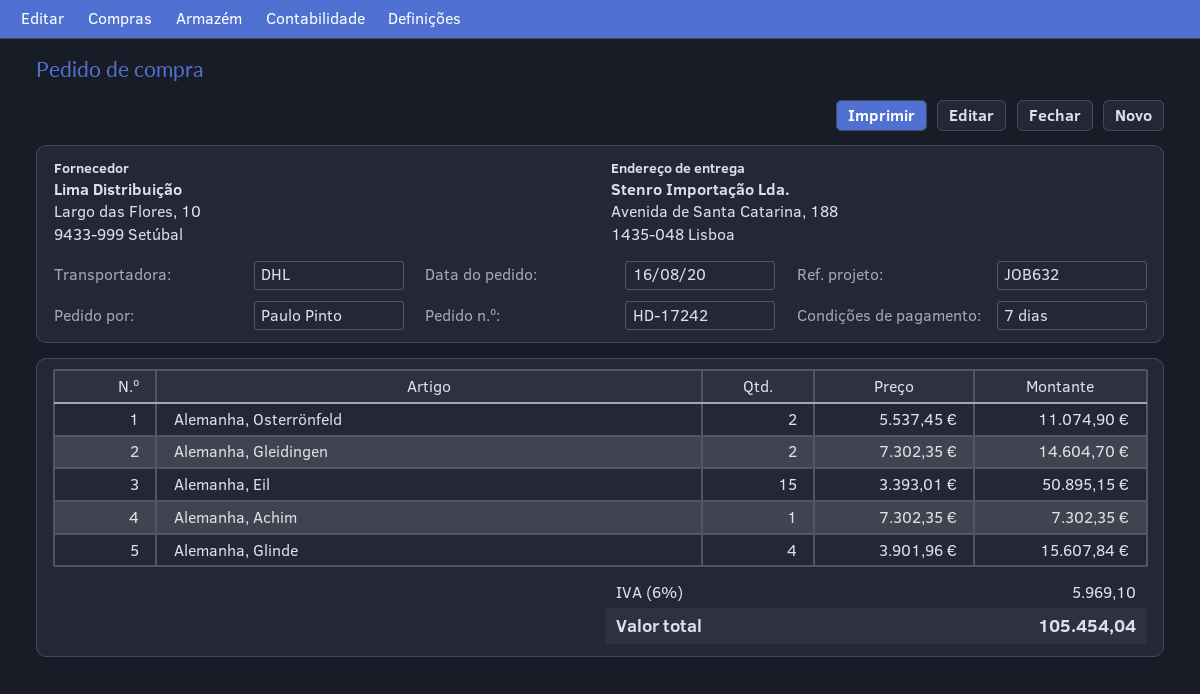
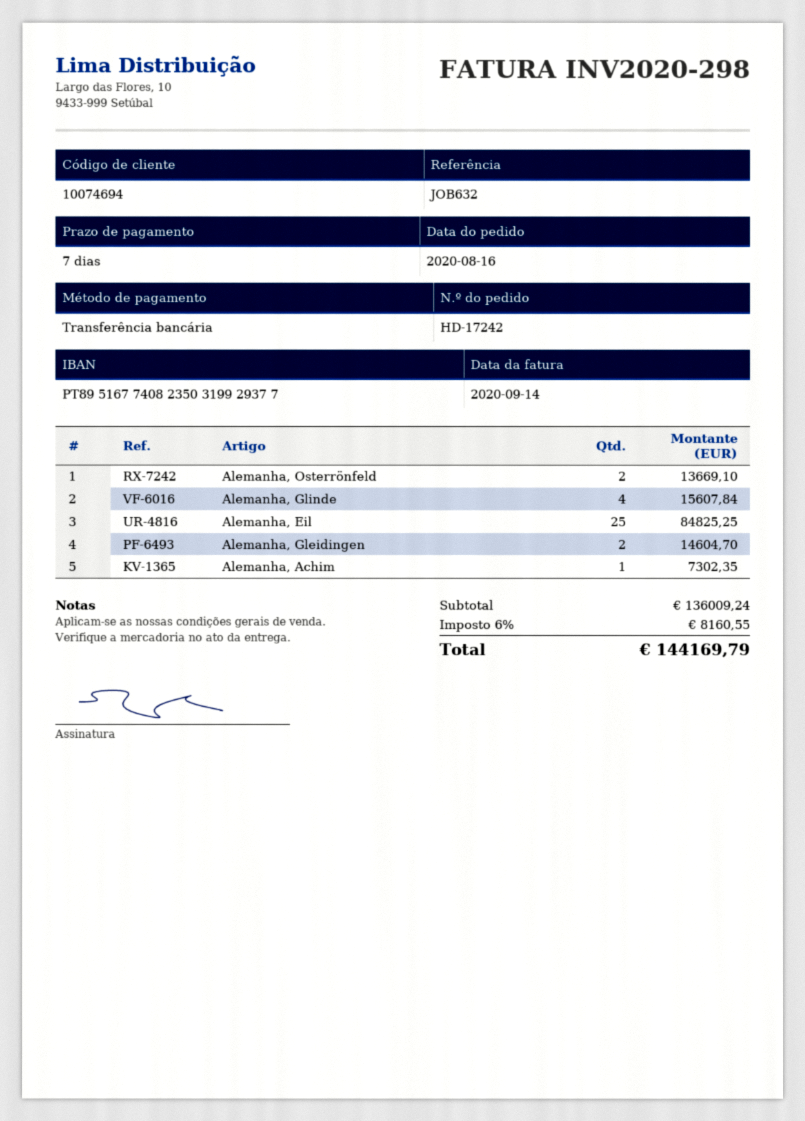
Alemanha, Osterrönfeld: 2 for 11074.90 -> 2 for 13669.10
Alemanha, Eil: 15 for 50895.15 -> 25 for 84825.25
tax: 6% = 5969.10 -> 6% = 8160.55
total: 105454.04 -> 144169.79

